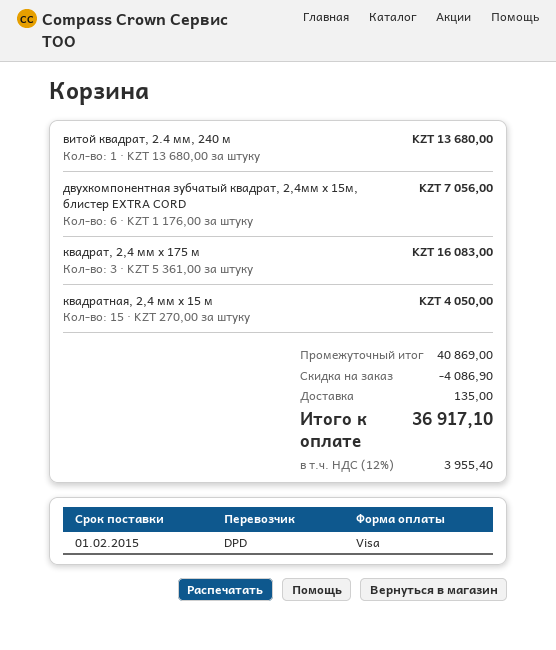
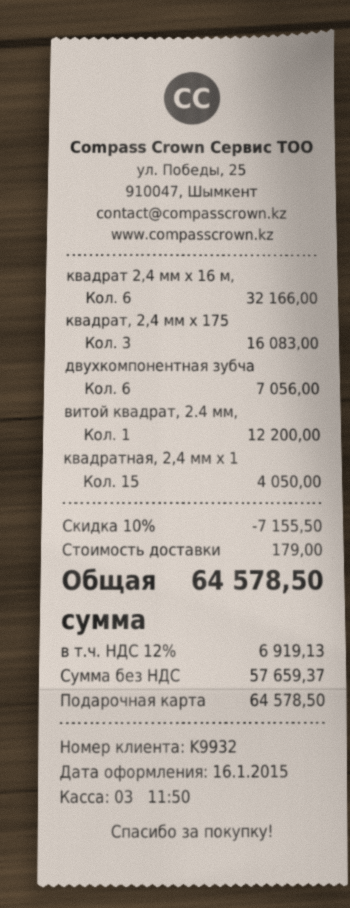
payment method: Visa -> gift card
витой квадрат, 2.4 мм, 240 м: 1 for 13680.00 -> 1 for 12200.00
квадрат 2,4 мм х 16 м,: none -> 6 for 32166.00
discount: 4086.90 -> 7155.50
shipping: 135.00 -> 179.00
tax: 12% = 3955.40 -> 12% = 6919.13
total: 36917.10 -> 64578.50

